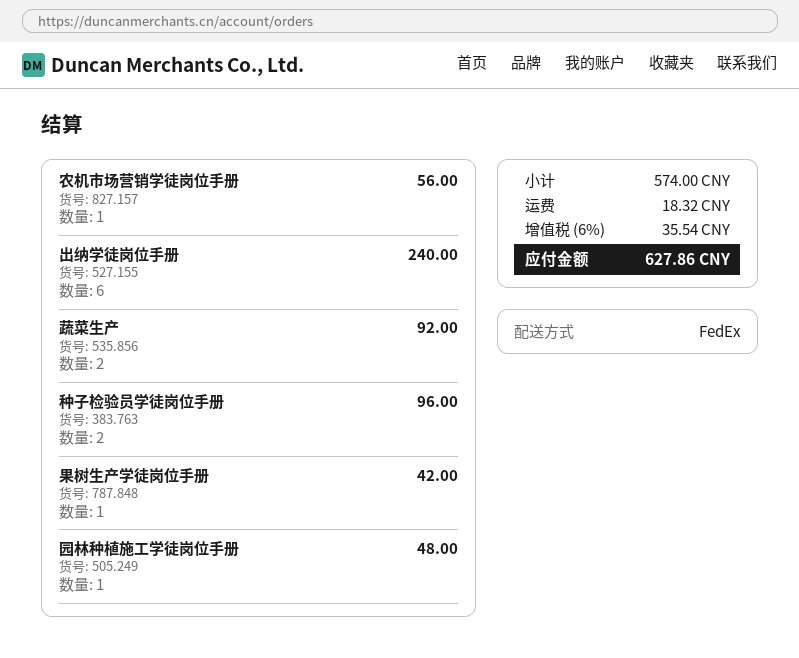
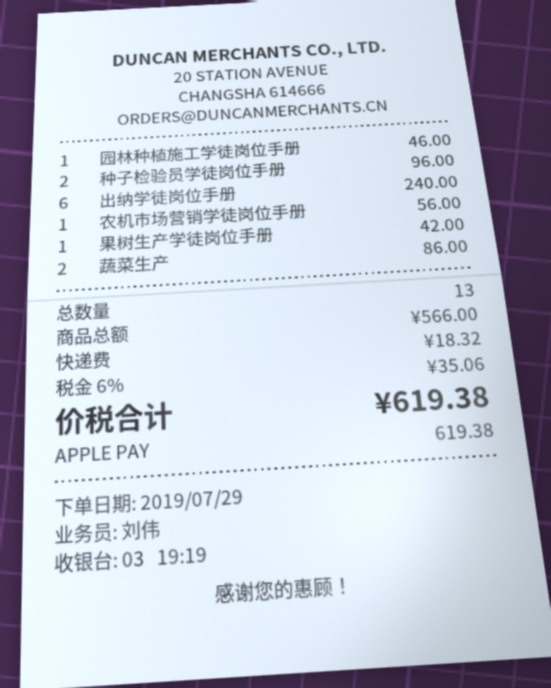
蔬菜生产: 2 for 92.00 -> 2 for 86.00
园林种植施工学徒岗位手册: 1 for 48.00 -> 1 for 46.00
subtotal: 574.00 -> 566.00
tax: 6% = 35.54 -> 6% = 35.06
total: 627.86 -> 619.38

